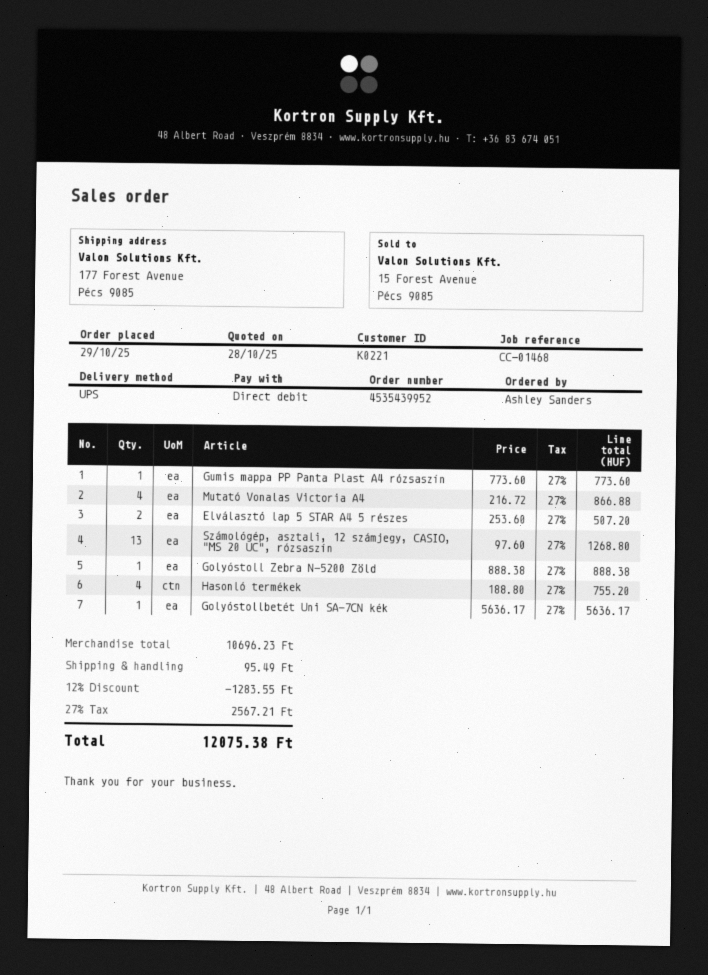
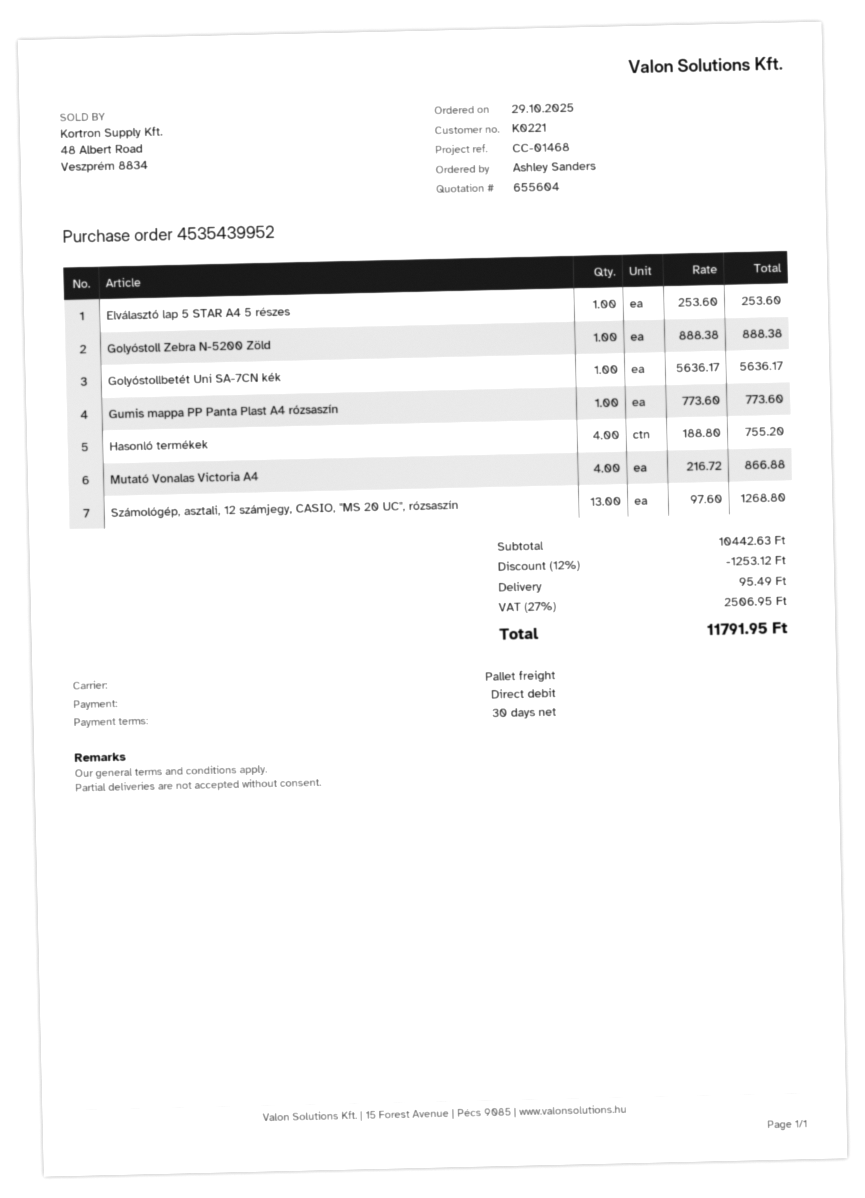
shipping method: UPS -> pallet freight
Elválasztó lap 5 STAR A4 5 részes: 2 x 253.60 = 507.20 -> 1 x 253.60 = 253.60
subtotal: 10696.23 -> 10442.63
discount: 12% = 1283.55 -> 12% = 1253.12
tax: 27% = 2567.21 -> 27% = 2506.95
total: 12075.38 -> 11791.95

